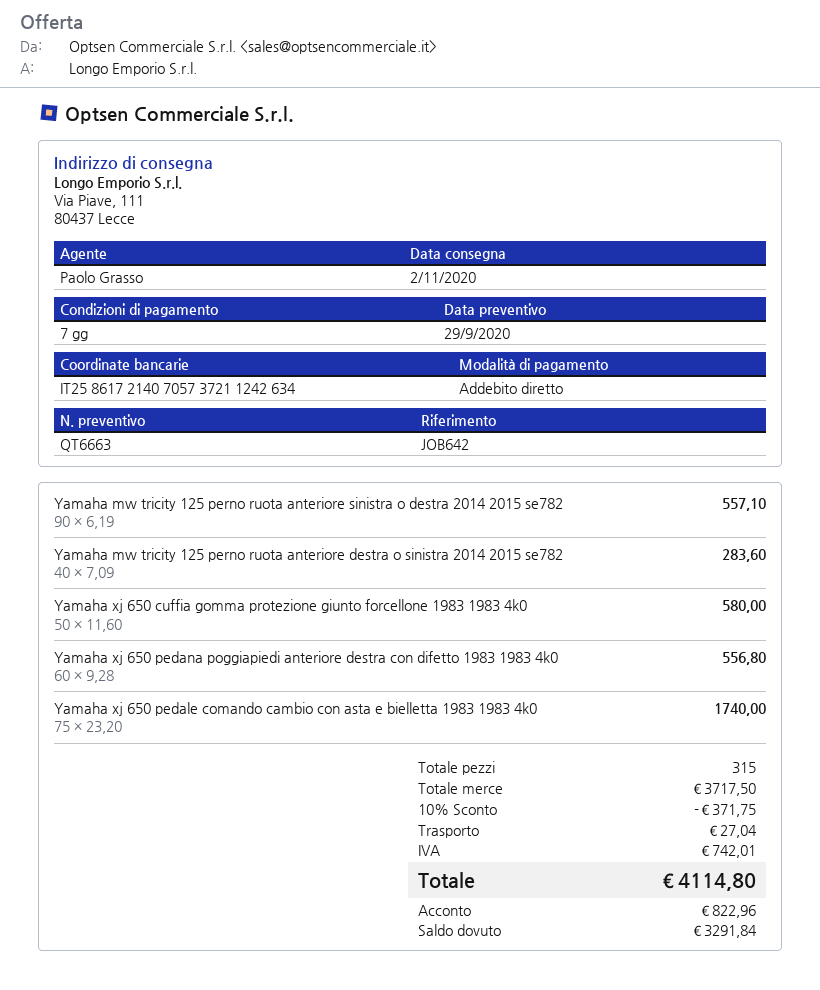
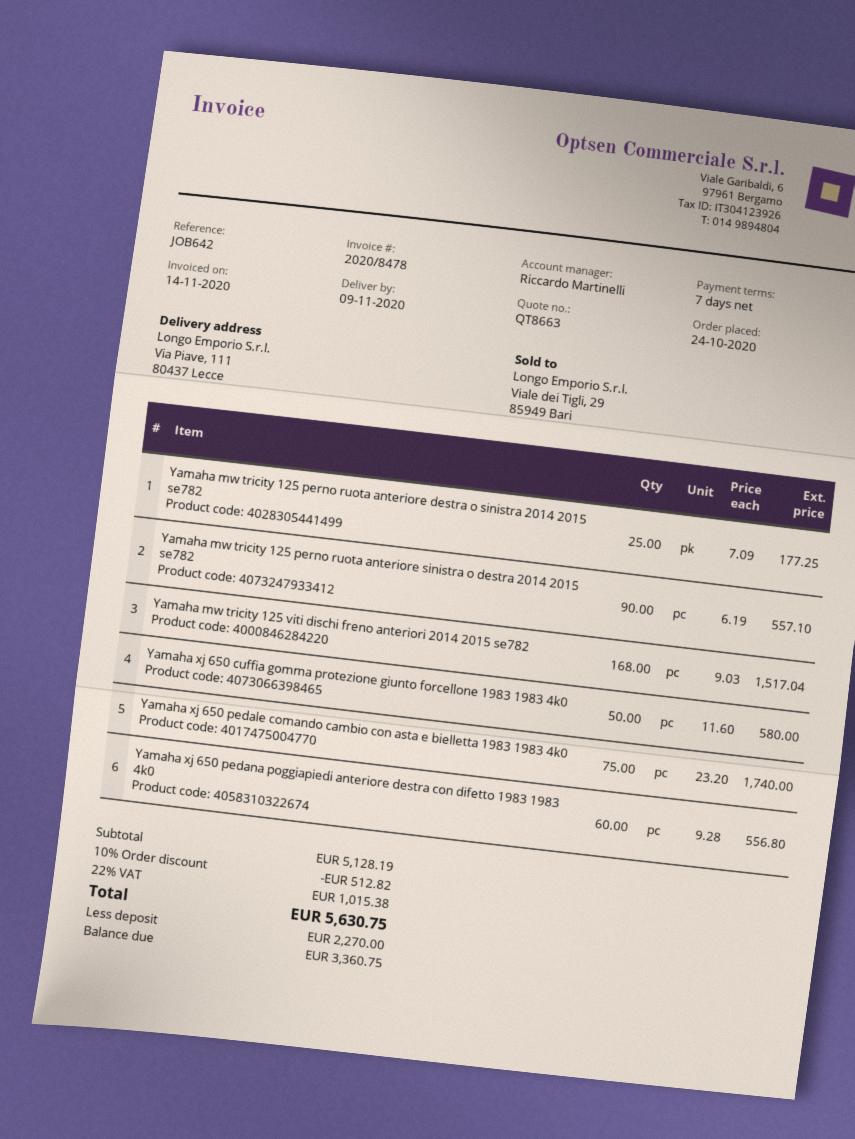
quote number: QT6663 -> QT8663
delivery date: 2020-11-02 -> 2020-11-09
sales rep: Paolo Grasso -> Riccardo Martinelli
Yamaha mw tricity 125 perno ruota anteriore destra o sinistra 2014 2015 se782: 40 x 7.09 = 283.60 -> 25 x 7.09 = 177.25
Yamaha mw tricity 125 viti dischi freno anteriori 2014 2015 se782: none -> 168 x 9.03 = 1517.04
subtotal: 3717.50 -> 5128.19
discount: 10% = 371.75 -> 10% = 512.82
shipping: 27.04 -> none
tax: 742.01 -> 1015.38
total: 4114.80 -> 5630.75
deposit: 822.96 -> 2270.00
balance: 3291.84 -> 3360.75

